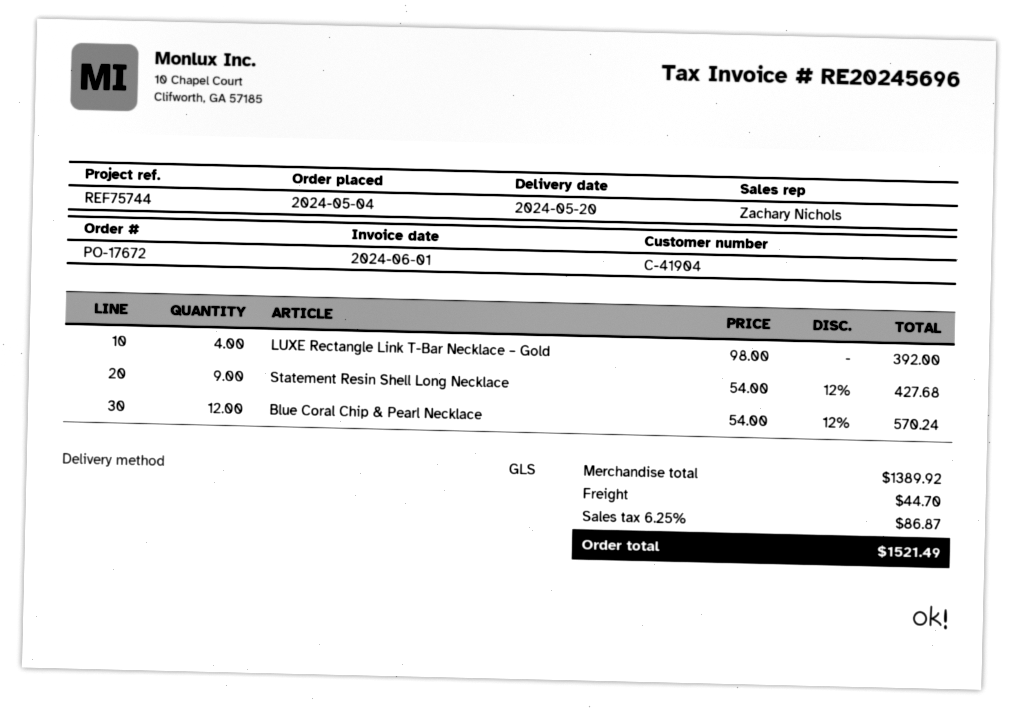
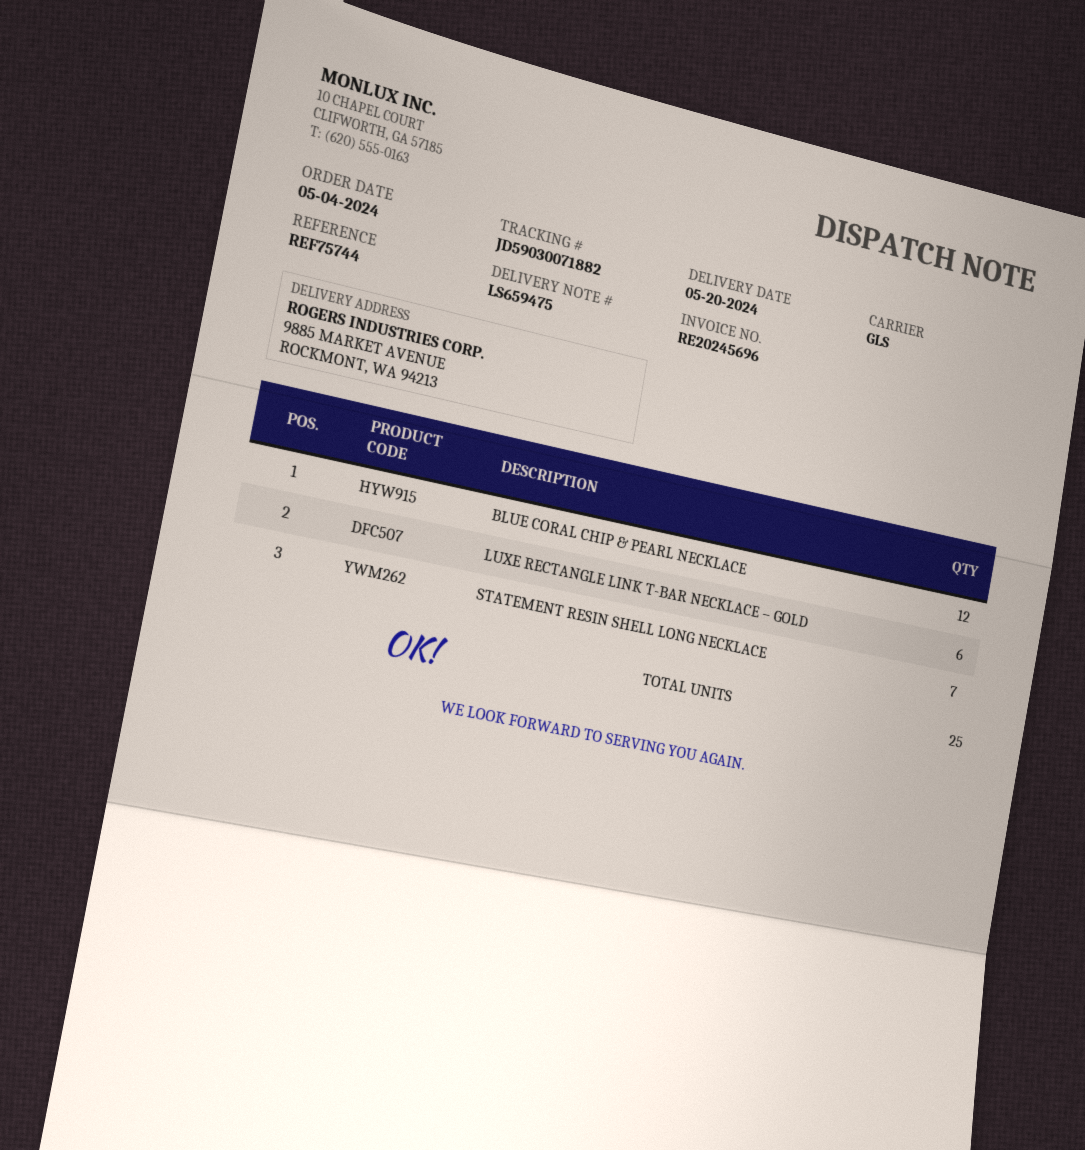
LUXE Rectangle Link T-Bar Necklace – Gold: 4 -> 6
Statement Resin Shell Long Necklace: 9 -> 7

